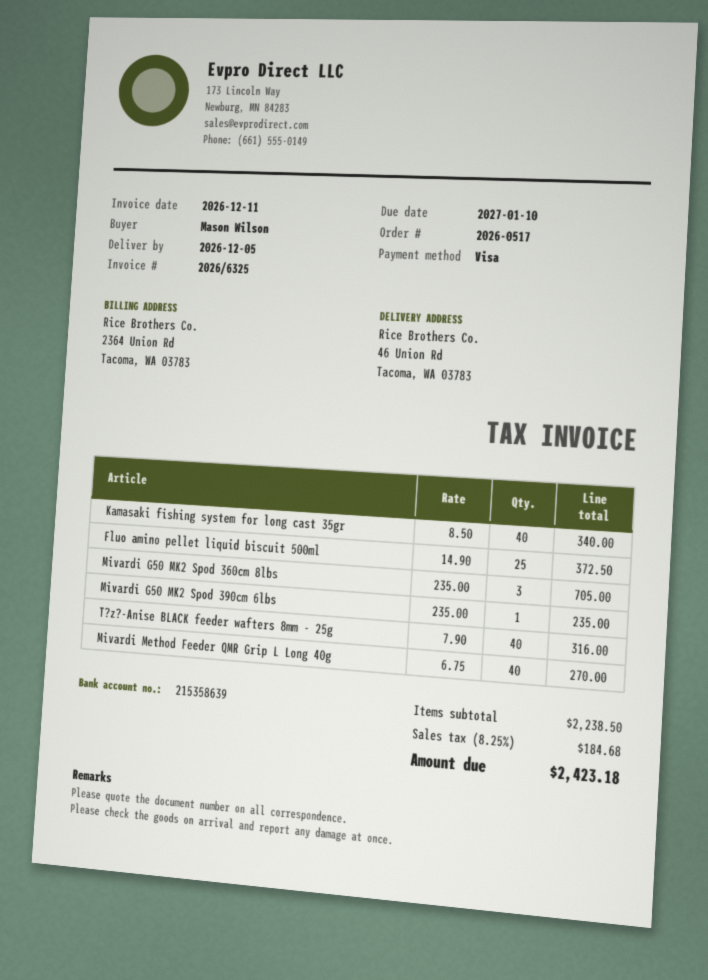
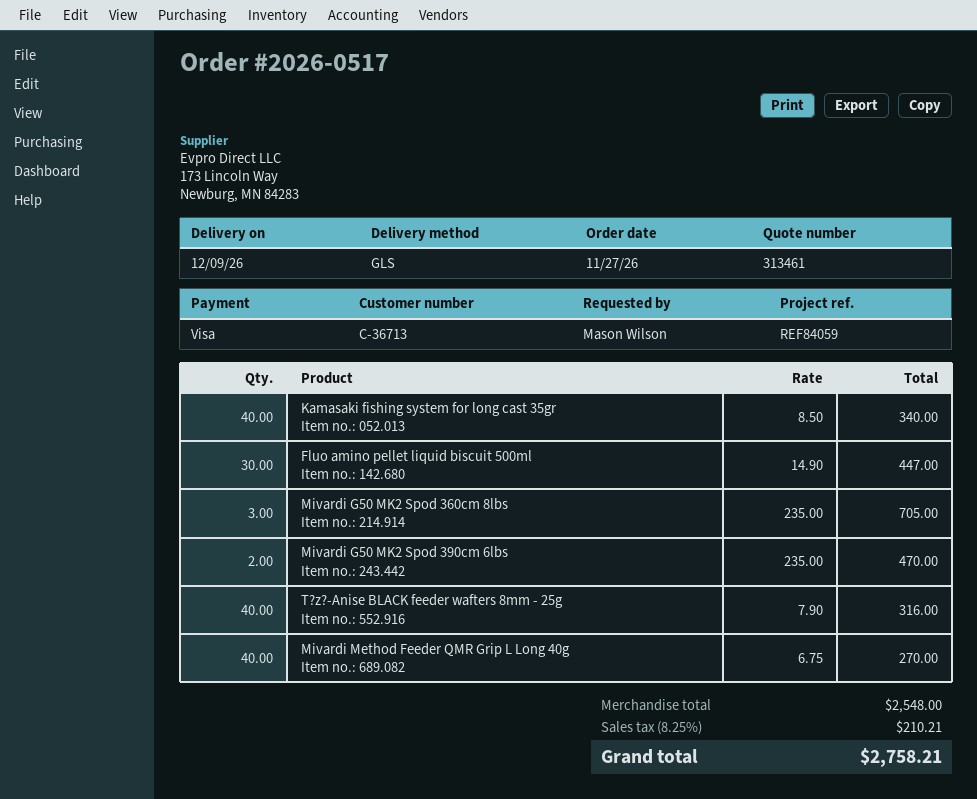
delivery date: 2026-12-05 -> 2026-12-09
Fluo amino pellet liquid biscuit 500ml: 25 x 14.90 = 372.50 -> 30 x 14.90 = 447.00
Mivardi G50 MK2 Spod 390cm 6lbs: 1 x 235.00 = 235.00 -> 2 x 235.00 = 470.00
subtotal: 2238.50 -> 2548.00
tax: 8.25% = 184.68 -> 8.25% = 210.21
total: 2423.18 -> 2758.21

